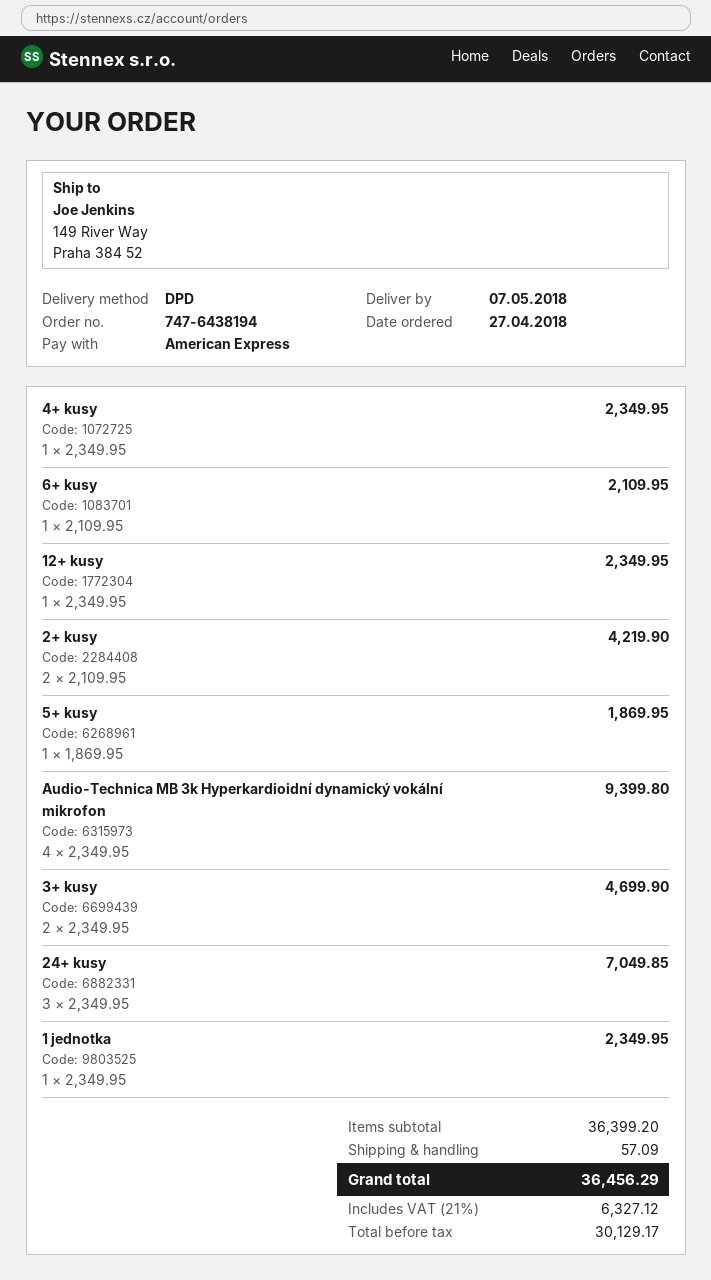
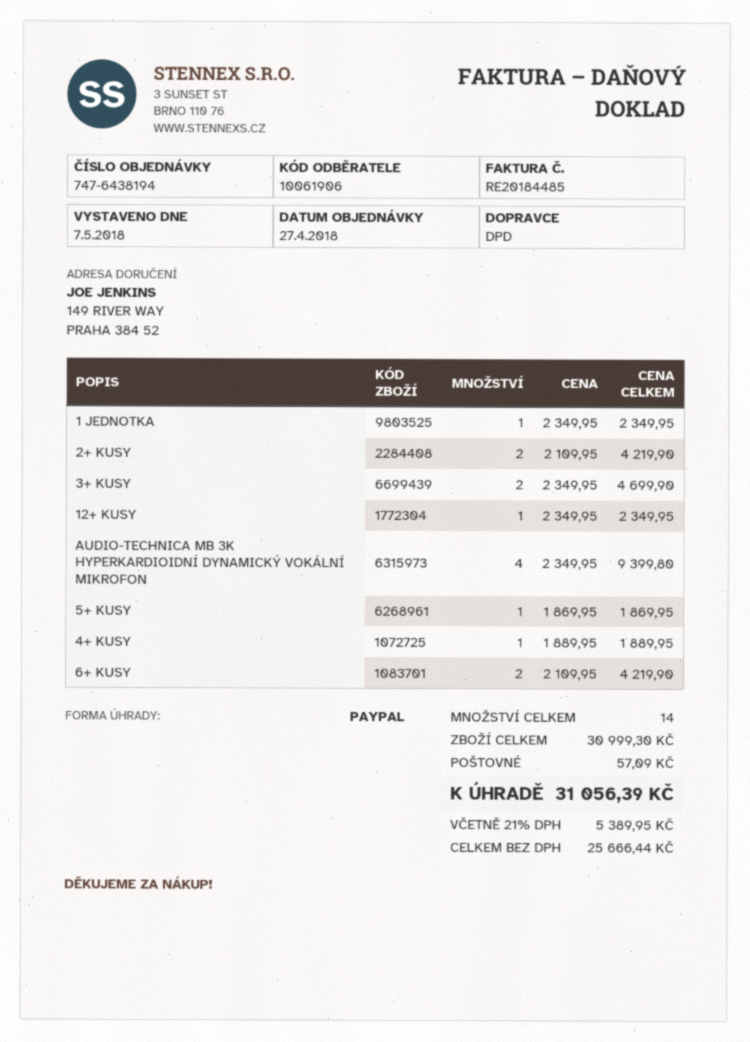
payment method: American Express -> PayPal
4+ kusy: 1 x 2349.95 = 2349.95 -> 1 x 1889.95 = 1889.95
6+ kusy: 1 x 2109.95 = 2109.95 -> 2 x 2109.95 = 4219.90
24+ kusy: 3 x 2349.95 = 7049.85 -> none
subtotal: 36399.20 -> 30999.30
net: 30129.17 -> 25666.44
tax: 21% = 6327.12 -> 21% = 5389.95
total: 36456.29 -> 31056.39

